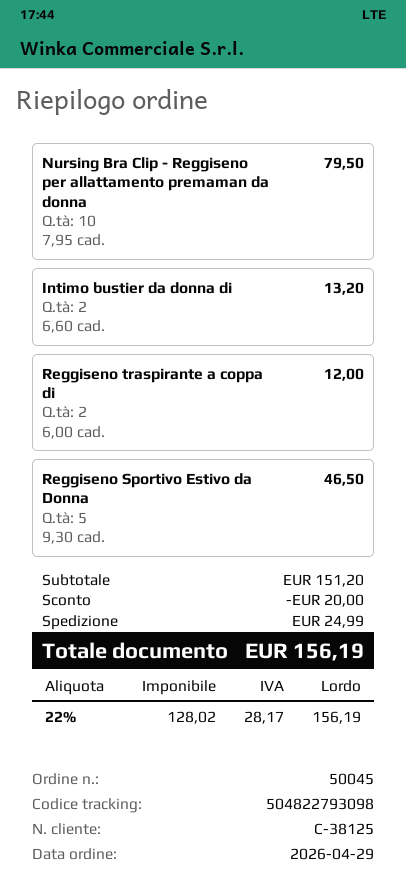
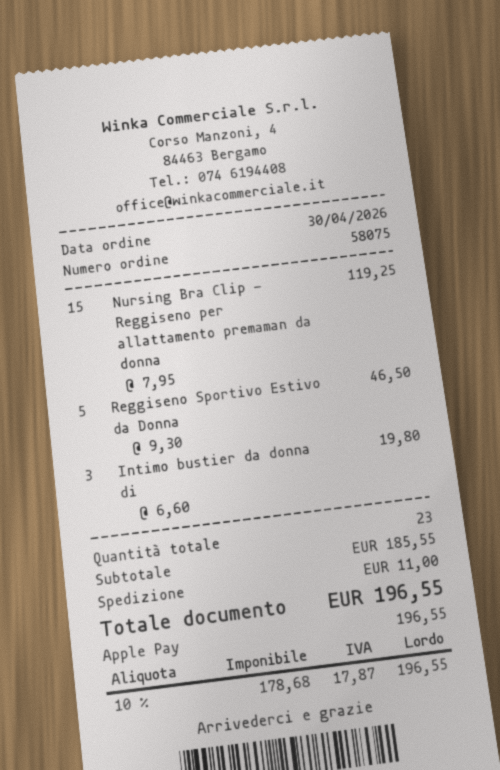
order number: 50045 -> 58075
order date: 2026-04-29 -> 2026-04-30
Nursing Bra Clip - Reggiseno per allattamento premaman da donna: 10 x 7.95 = 79.50 -> 15 x 7.95 = 119.25
Intimo bustier da donna di: 2 x 6.60 = 13.20 -> 3 x 6.60 = 19.80
Reggiseno traspirante a coppa di: 2 x 6.00 = 12.00 -> none
subtotal: 151.20 -> 185.55
discount: 20.00 -> none
shipping: 24.99 -> 11.00
net: 128.02 -> 178.68
tax: 22% = 28.17 -> 10% = 17.87
total: 156.19 -> 196.55

